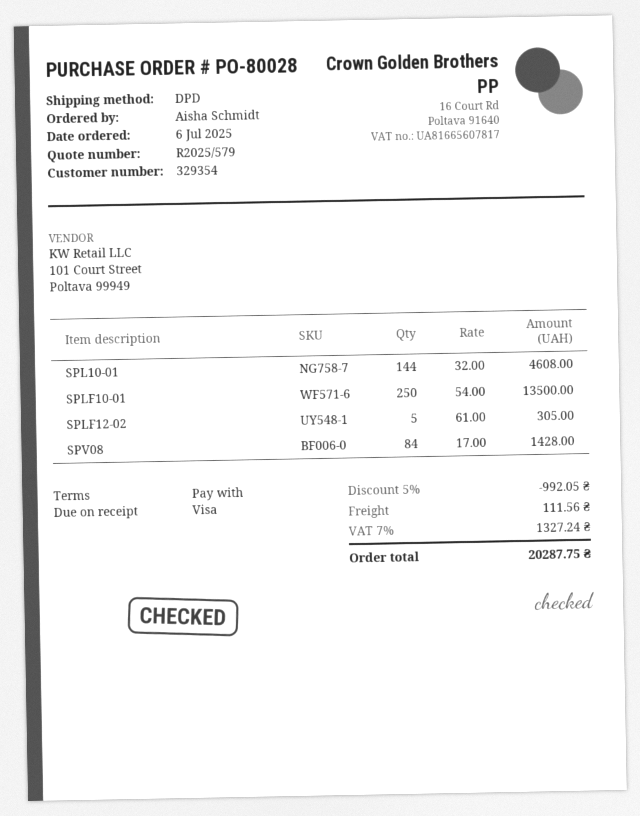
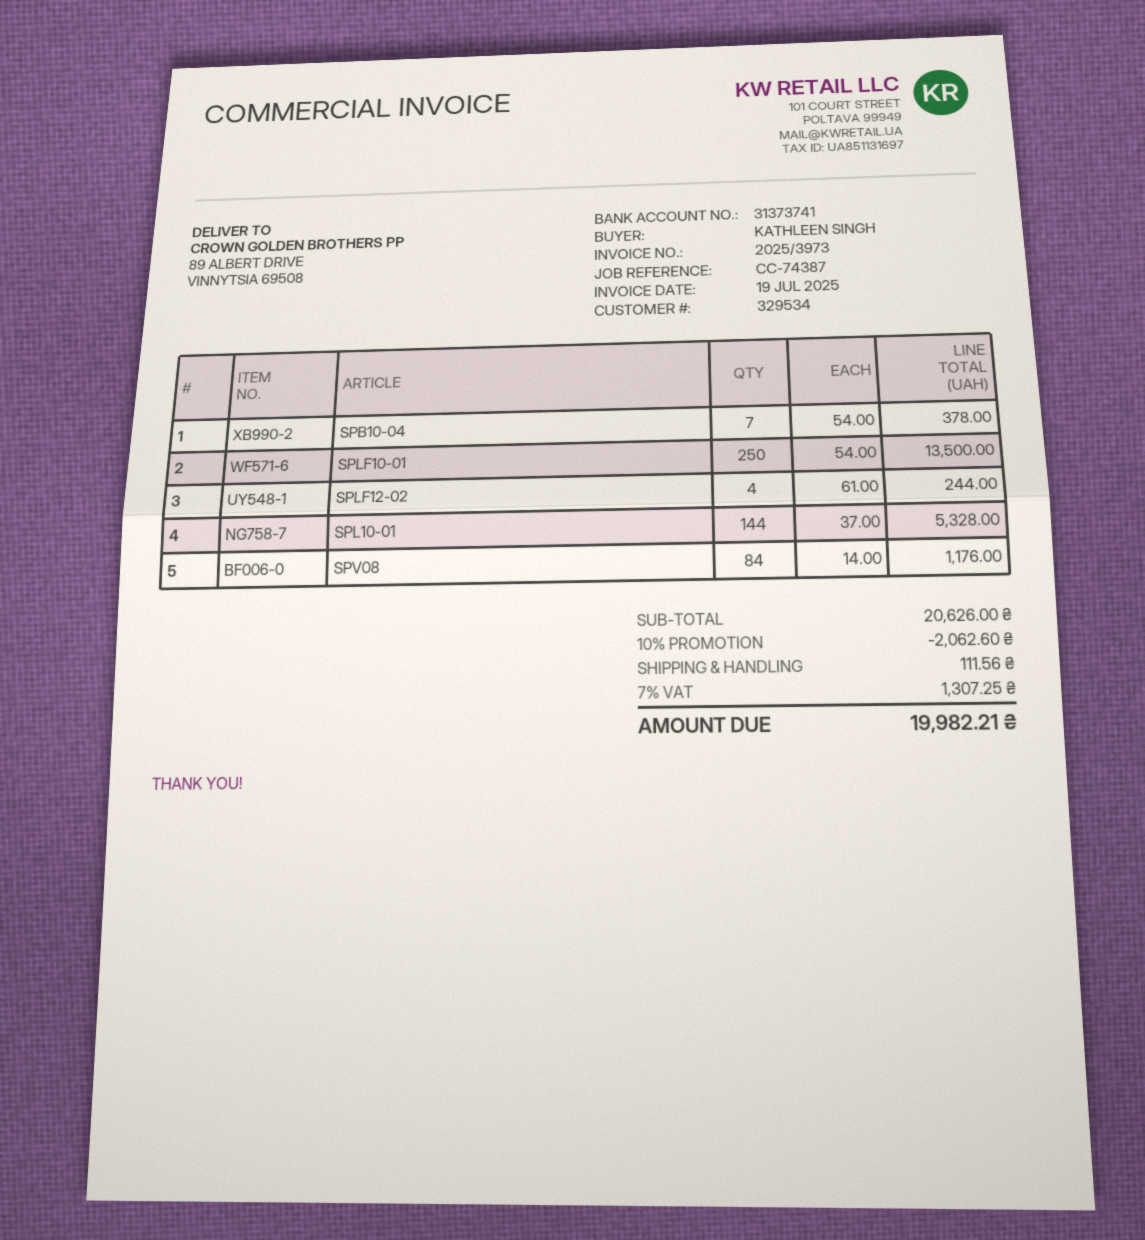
customer number: 329354 -> 329534
ordered by: Aisha Schmidt -> KATHLEEN SINGH
SPL10-01: 144 x 32.00 = 4608.00 -> 144 x 37.00 = 5328.00
SPLF12-02: 5 x 61.00 = 305.00 -> 4 x 61.00 = 244.00
SPV08: 84 x 17.00 = 1428.00 -> 84 x 14.00 = 1176.00
SPB10-04: none -> 7 x 54.00 = 378.00
discount: 5% = 992.05 -> 10% = 2062.60
tax: 7% = 1327.24 -> 7% = 1307.25
total: 20287.75 -> 19982.21

